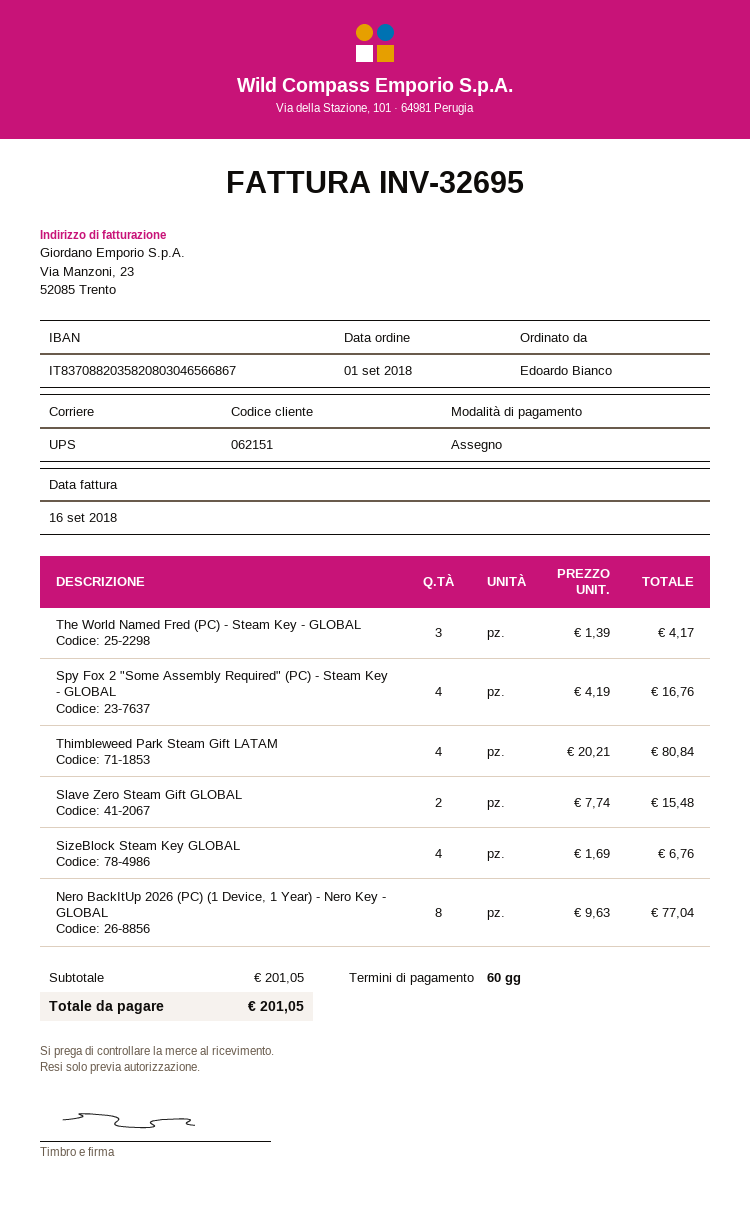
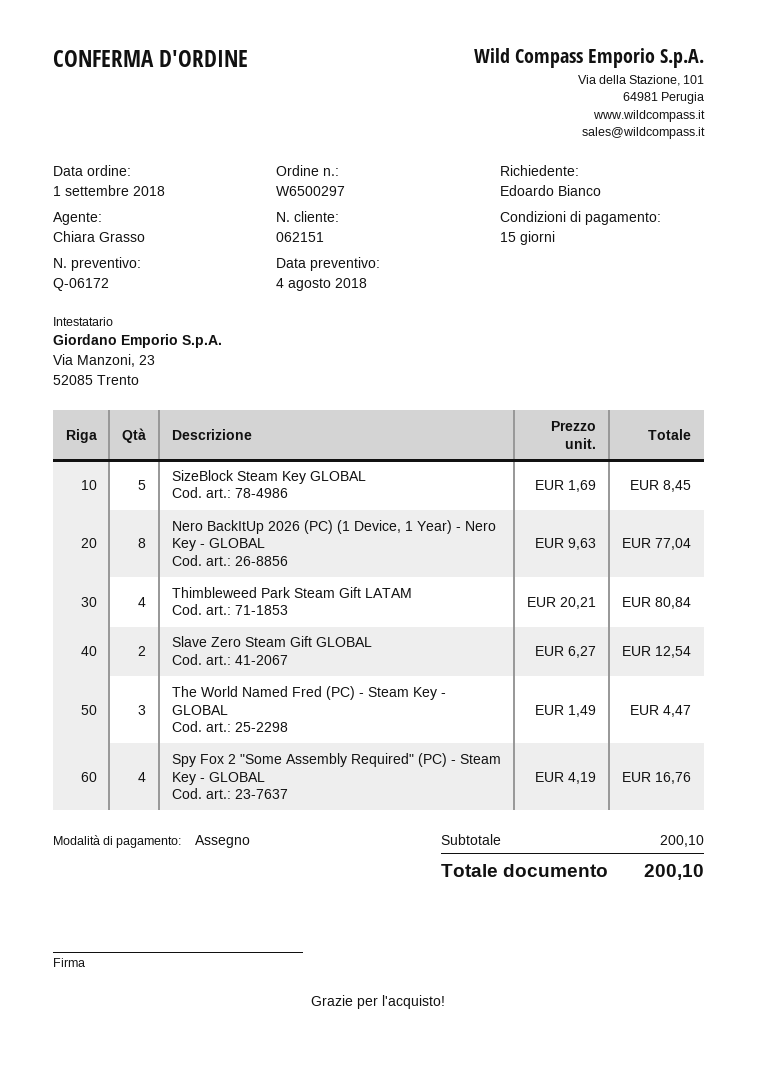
payment terms: 60 days -> 15 days
The World Named Fred (PC) - Steam Key - GLOBAL: 3 x 1.39 = 4.17 -> 3 x 1.49 = 4.47
Slave Zero Steam Gift GLOBAL: 2 x 7.74 = 15.48 -> 2 x 6.27 = 12.54
SizeBlock Steam Key GLOBAL: 4 x 1.69 = 6.76 -> 5 x 1.69 = 8.45
subtotal: 201.05 -> 200.10
total: 201.05 -> 200.10

